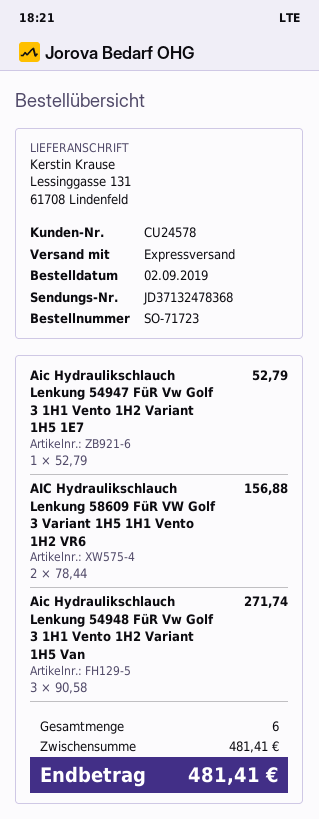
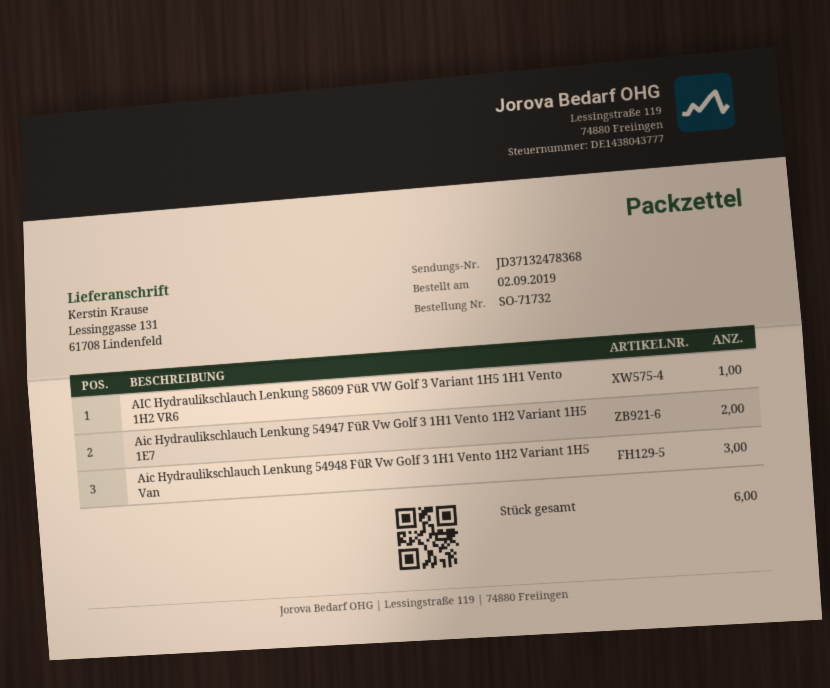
order number: SO-71723 -> SO-71732
Aic Hydraulikschlauch Lenkung 54947 FüR Vw Golf 3 1H1 Vento 1H2 Variant 1H5 1E7: 1 -> 2
AIC Hydraulikschlauch Lenkung 58609 FüR VW Golf 3 Variant 1H5 1H1 Vento 1H2 VR6: 2 -> 1

